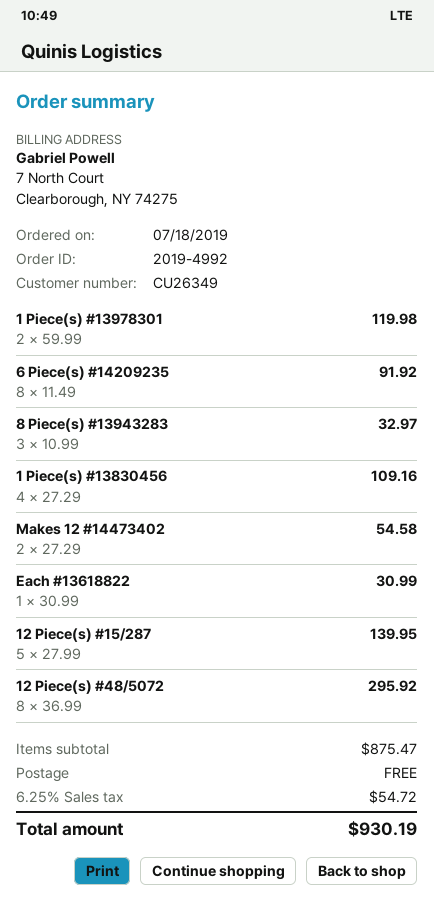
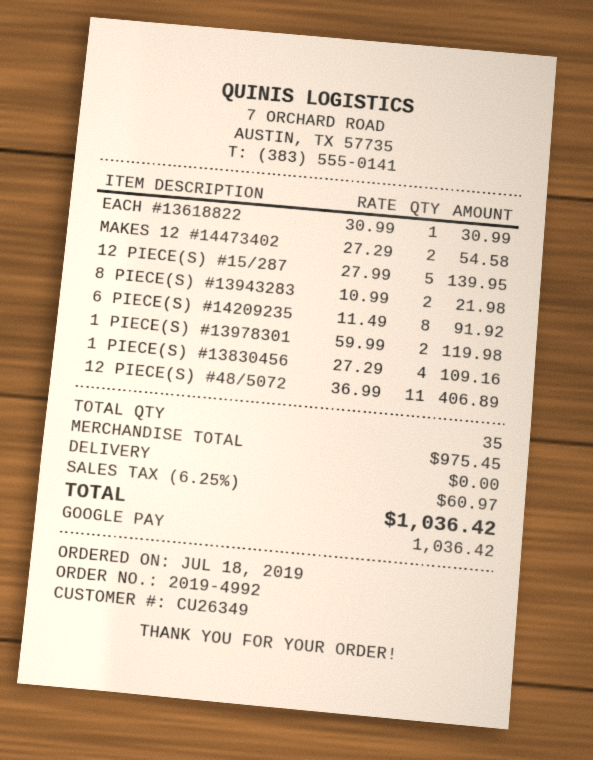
8 Piece(s) #13943283: 3 x 10.99 = 32.97 -> 2 x 10.99 = 21.98
12 Piece(s) #48/5072: 8 x 36.99 = 295.92 -> 11 x 36.99 = 406.89
subtotal: 875.47 -> 975.45
tax: 6.25% = 54.72 -> 6.25% = 60.97
total: 930.19 -> 1036.42

